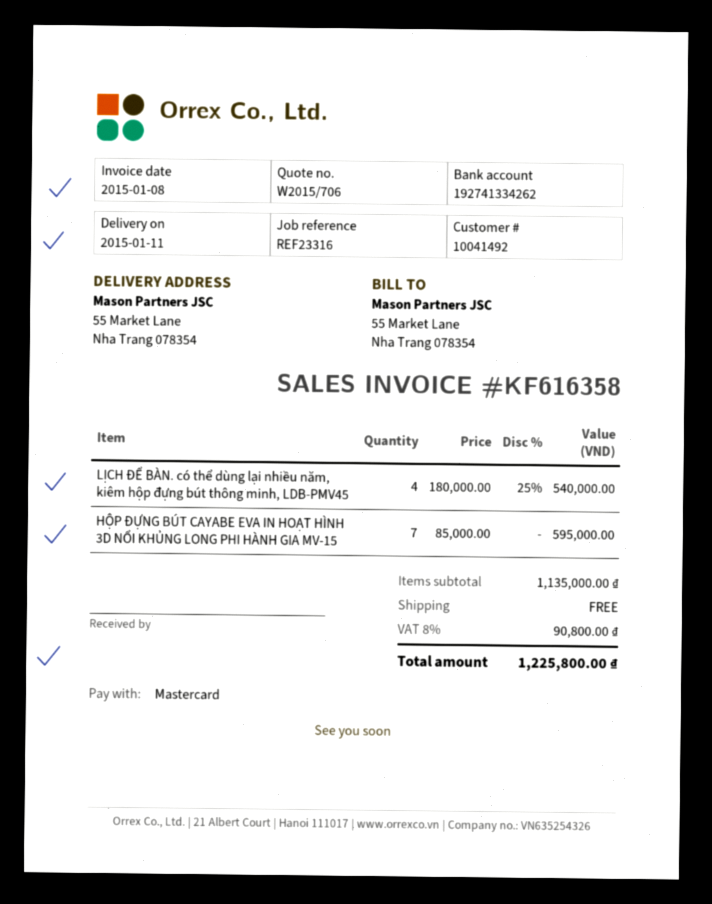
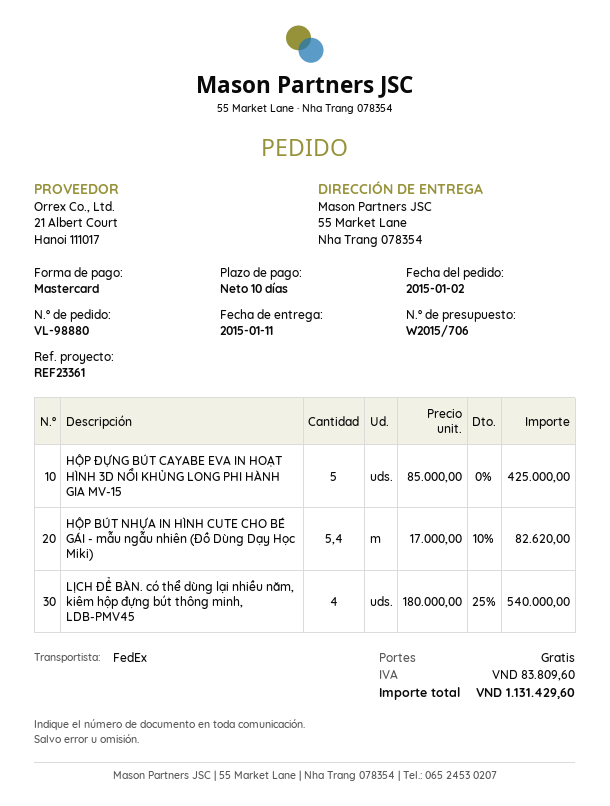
reference: REF23316 -> REF23361
HỘP ĐỰNG BÚT CAYABE EVA IN HOẠT HÌNH 3D NỔI KHỦNG LONG PHI HÀNH GIA MV-15: 7 x 85000.00 = 595000.00 -> 5 x 85000.00 = 425000.00
HỘP BÚT NHỰA IN HÌNH CUTE CHO BÉ GÁI - mẫu ngẫu nhiên (Đồ Dùng Dạy Học Miki): none -> 5.4 x 17000.00 - 10% = 82620.00
tax: 90800.00 -> 83809.60
total: 1225800.00 -> 1131429.60

